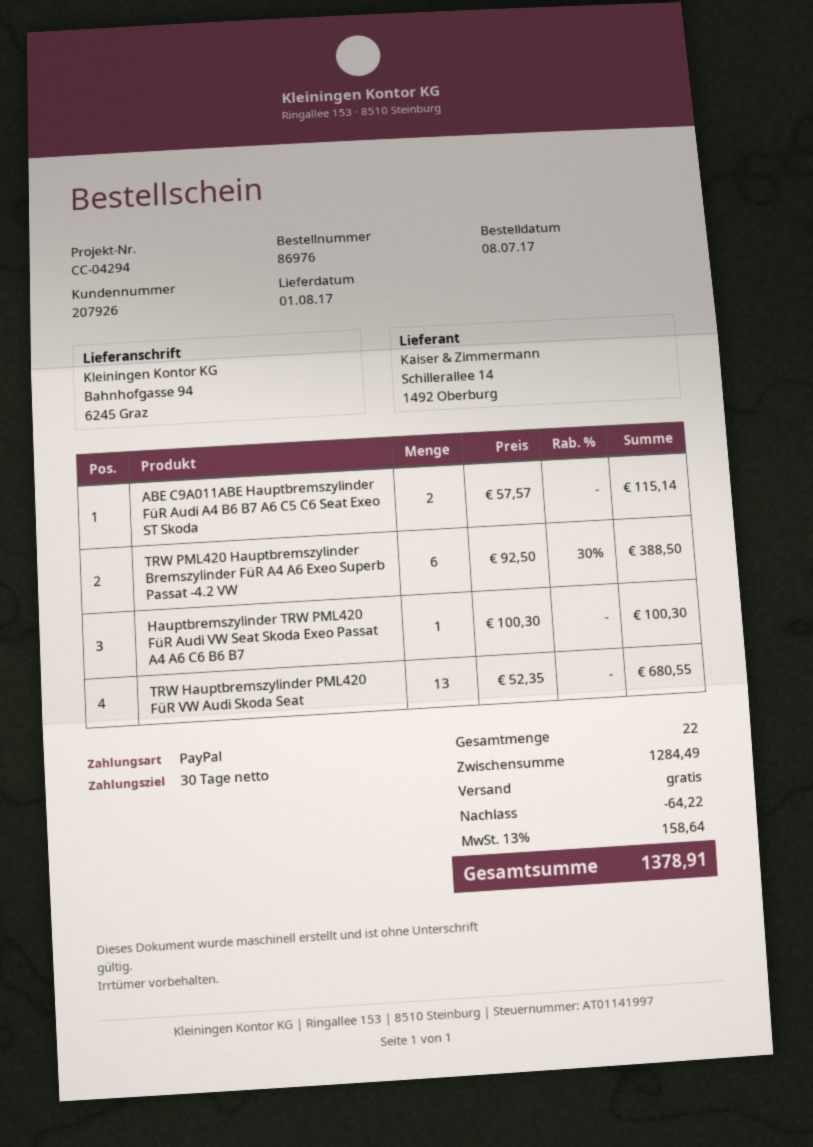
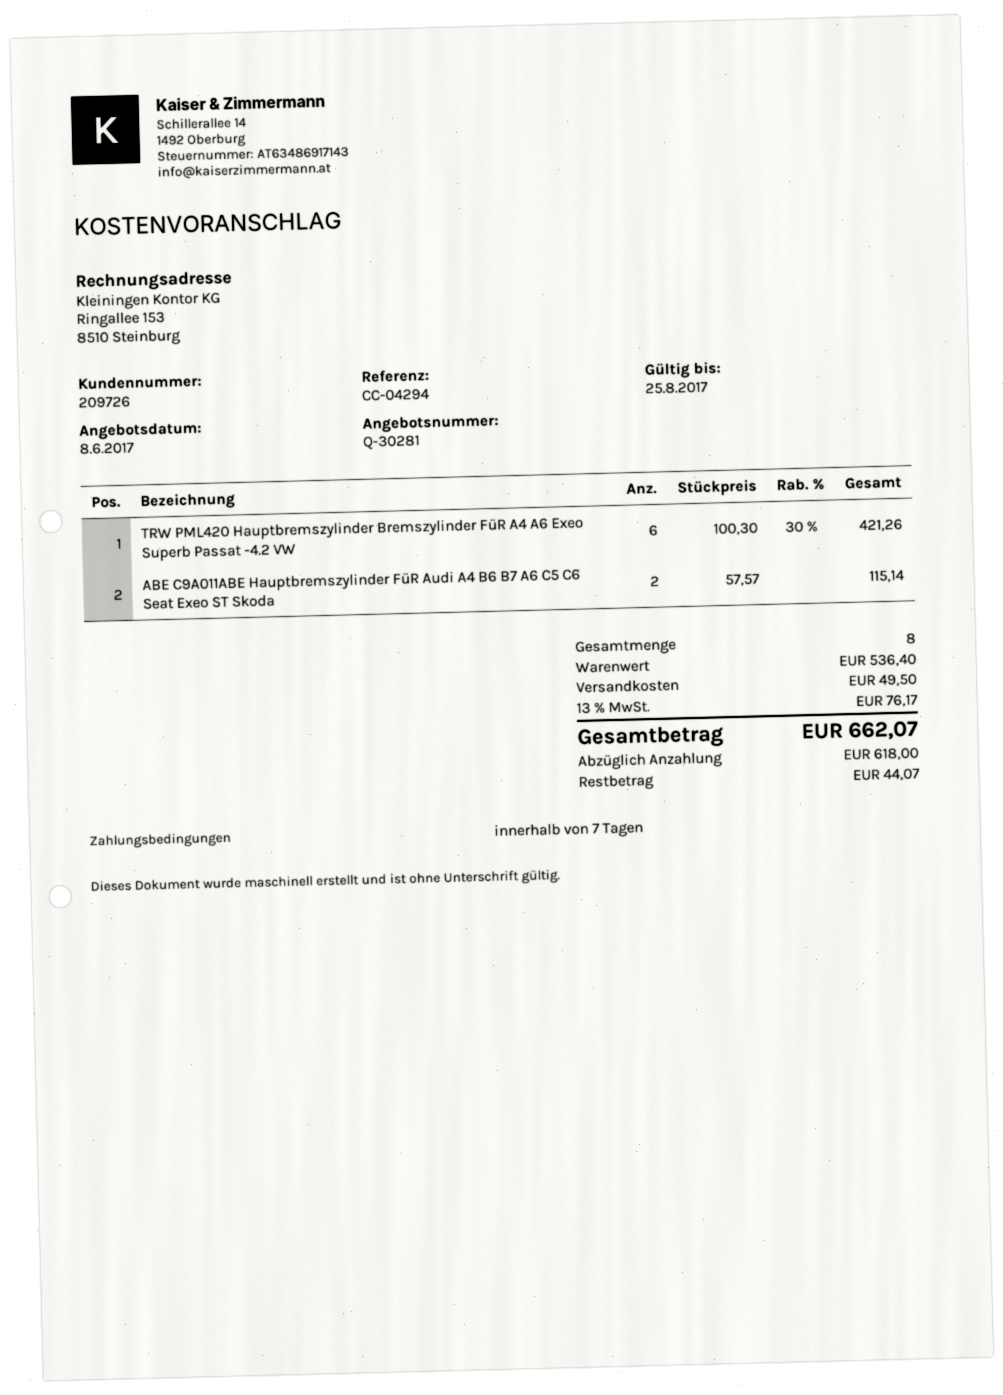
payment terms: 30 days -> 7 days
customer number: 207926 -> 209726
TRW PML420 Hauptbremszylinder Bremszylinder FüR A4 A6 Exeo Superb Passat -4.2 VW: 6 x 92.50 - 30% = 388.50 -> 6 x 100.30 - 30% = 421.26
Hauptbremszylinder TRW PML420 FüR Audi VW Seat Skoda Exeo Passat A4 A6 C6 B6 B7: 1 x 100.30 = 100.30 -> none
TRW Hauptbremszylinder PML420 FüR VW Audi Skoda Seat: 13 x 52.35 = 680.55 -> none
total quantity: 22 -> 8
subtotal: 1284.49 -> 536.40
discount: 64.22 -> none
shipping: 0.00 -> 49.50
tax: 13% = 158.64 -> 13% = 76.17
total: 1378.91 -> 662.07

